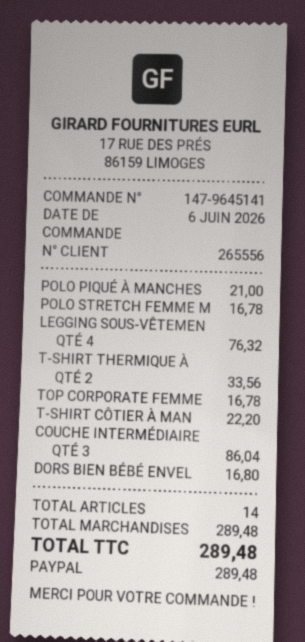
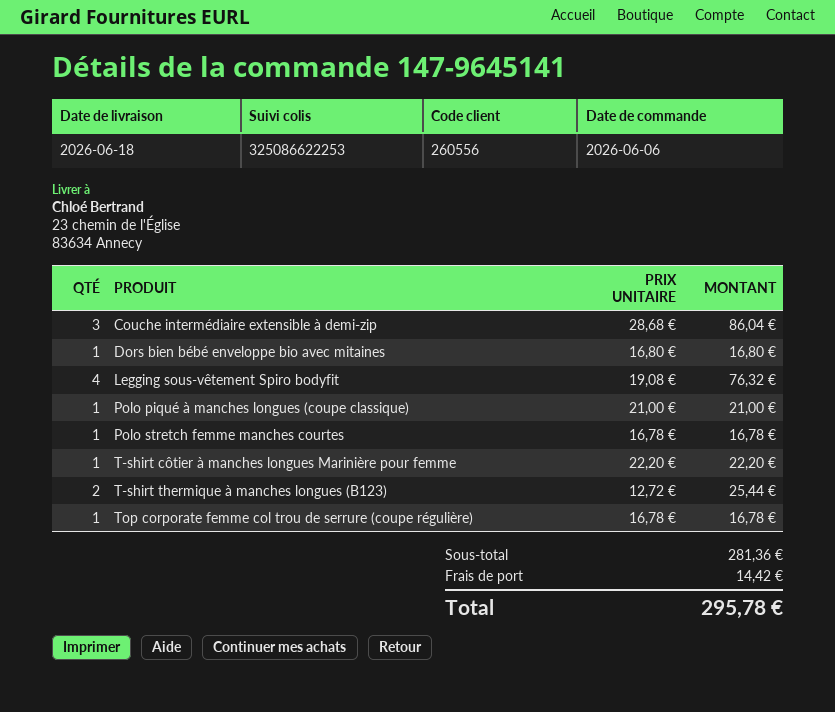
customer number: 265556 -> 260556
T-SHIRT THERMIQUE À: 2 for 33.56 -> 2 for 25.44
subtotal: 289.48 -> 281.36
shipping: none -> 14.42
total: 289.48 -> 295.78

